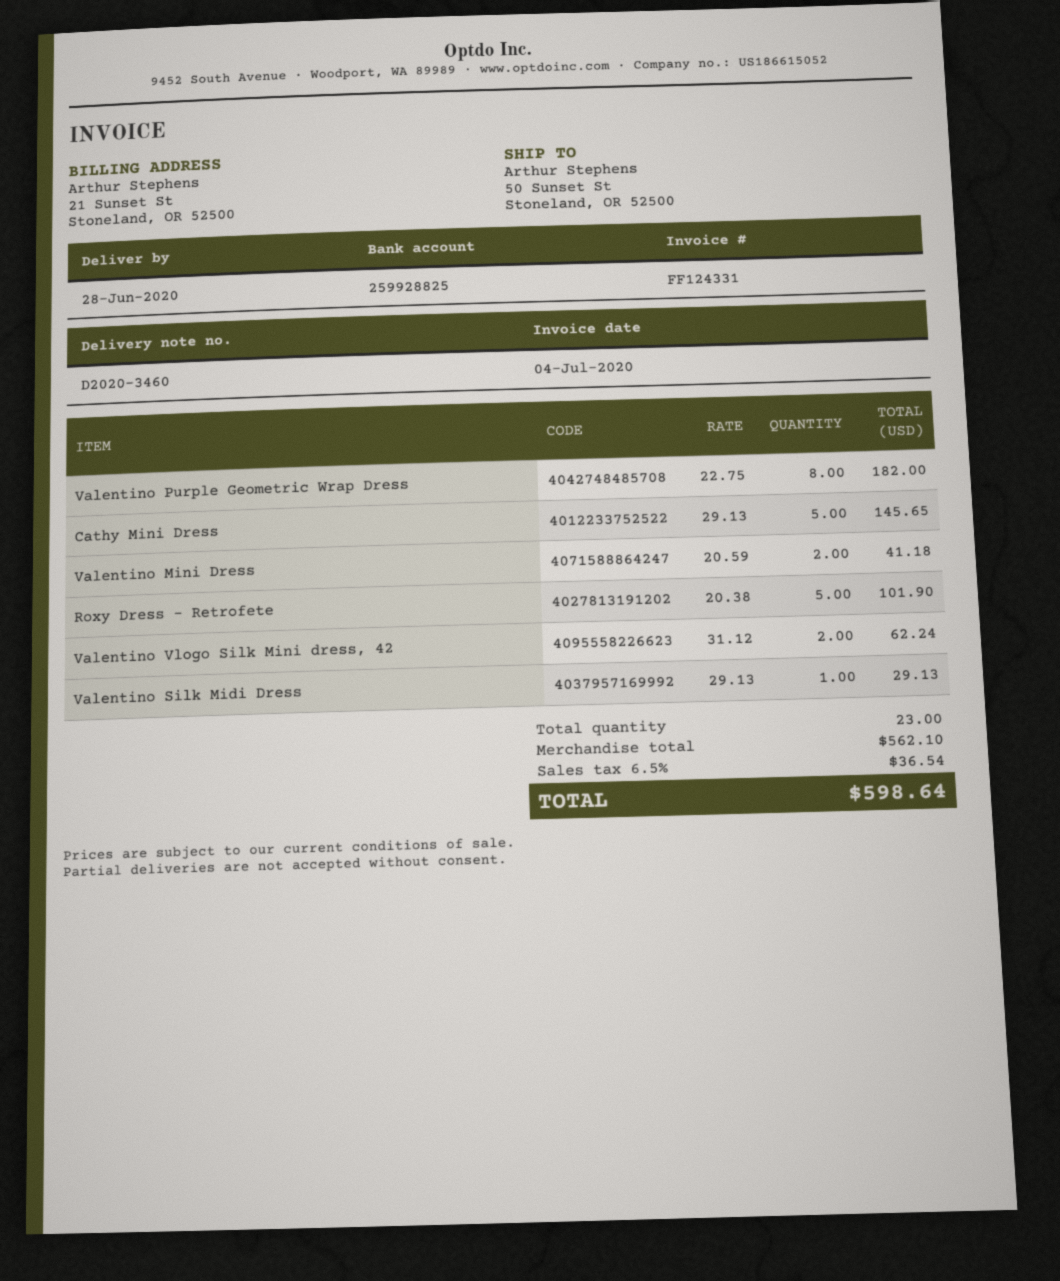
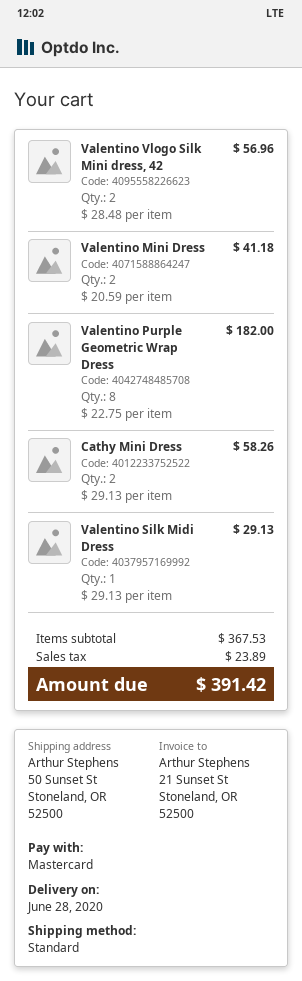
Cathy Mini Dress: 5 x 29.13 = 145.65 -> 2 x 29.13 = 58.26
Roxy Dress – Retrofete: 5 x 20.38 = 101.90 -> none
Valentino Vlogo Silk Mini dress, 42: 2 x 31.12 = 62.24 -> 2 x 28.48 = 56.96
subtotal: 562.10 -> 367.53
tax: 36.54 -> 23.89
total: 598.64 -> 391.42

